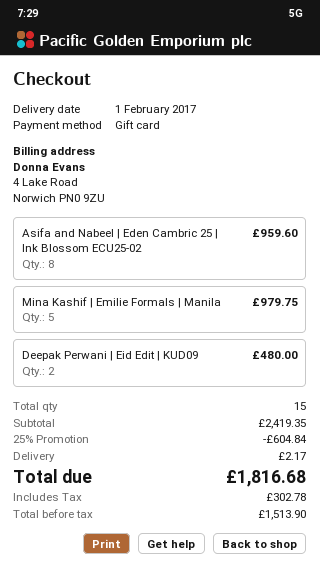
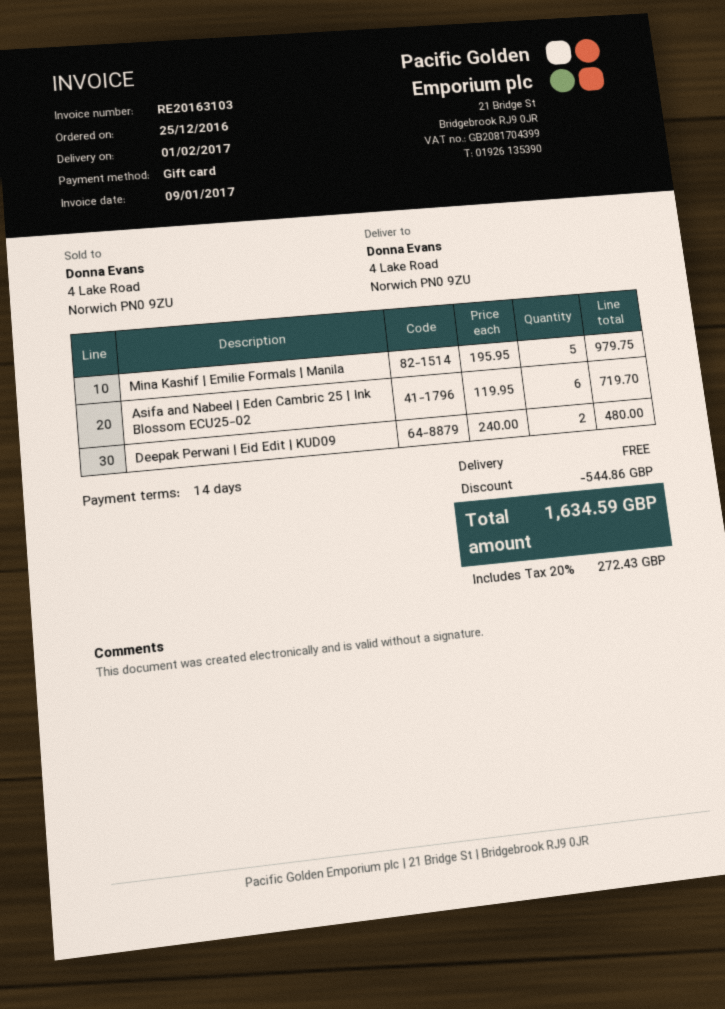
Asifa and Nabeel | Eden Cambric 25 | Ink Blossom ECU25-02: 8 for 959.60 -> 6 for 719.70
discount: 604.84 -> 544.86
shipping: 2.17 -> 0.00
tax: 302.78 -> 272.43
total: 1816.68 -> 1634.59

